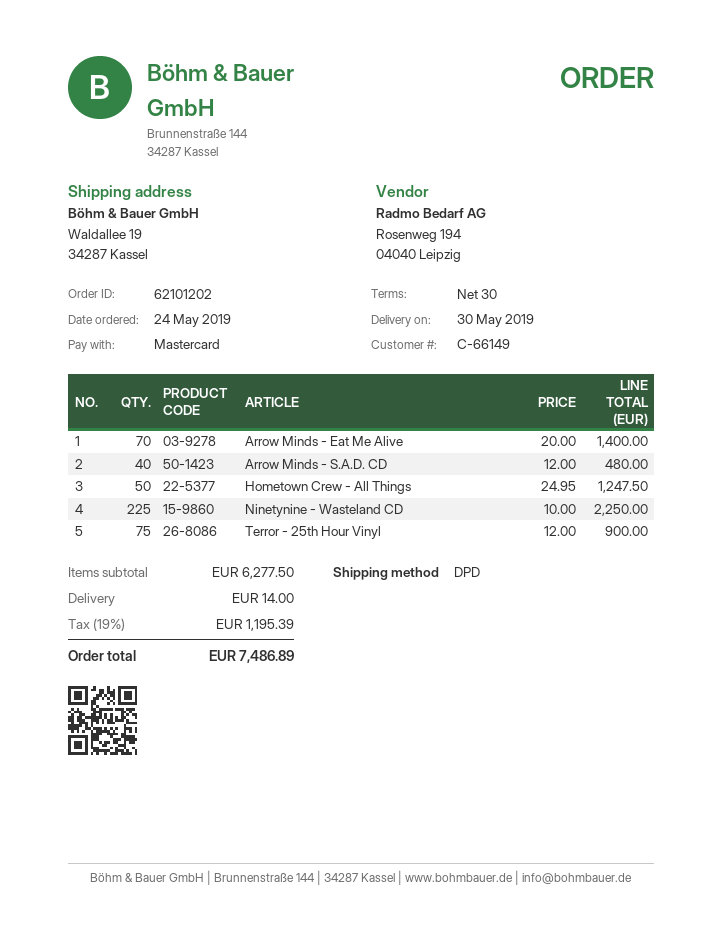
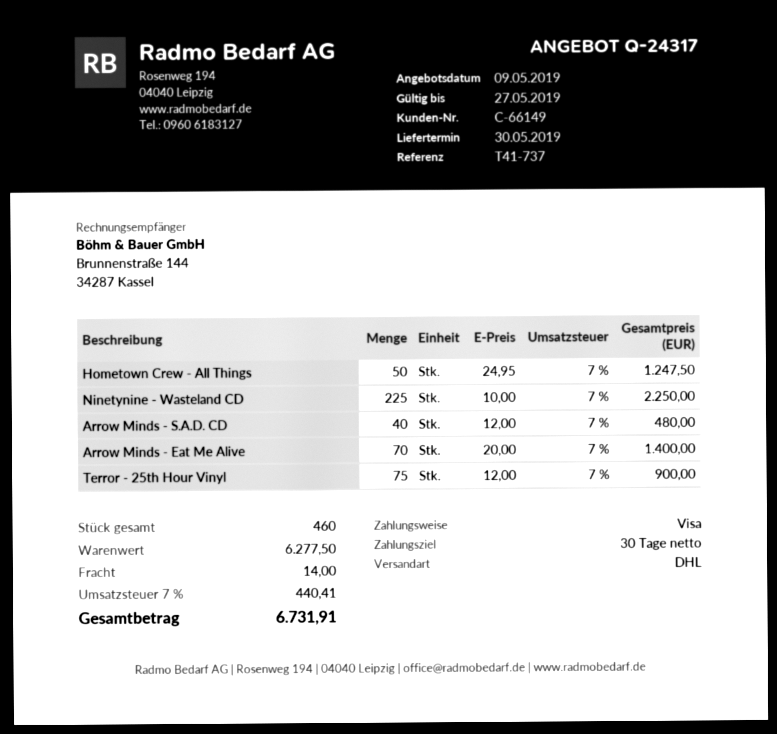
payment method: Mastercard -> Visa
shipping method: DPD -> DHL
tax: 19% = 1195.39 -> 7% = 440.41
total: 7486.89 -> 6731.91

